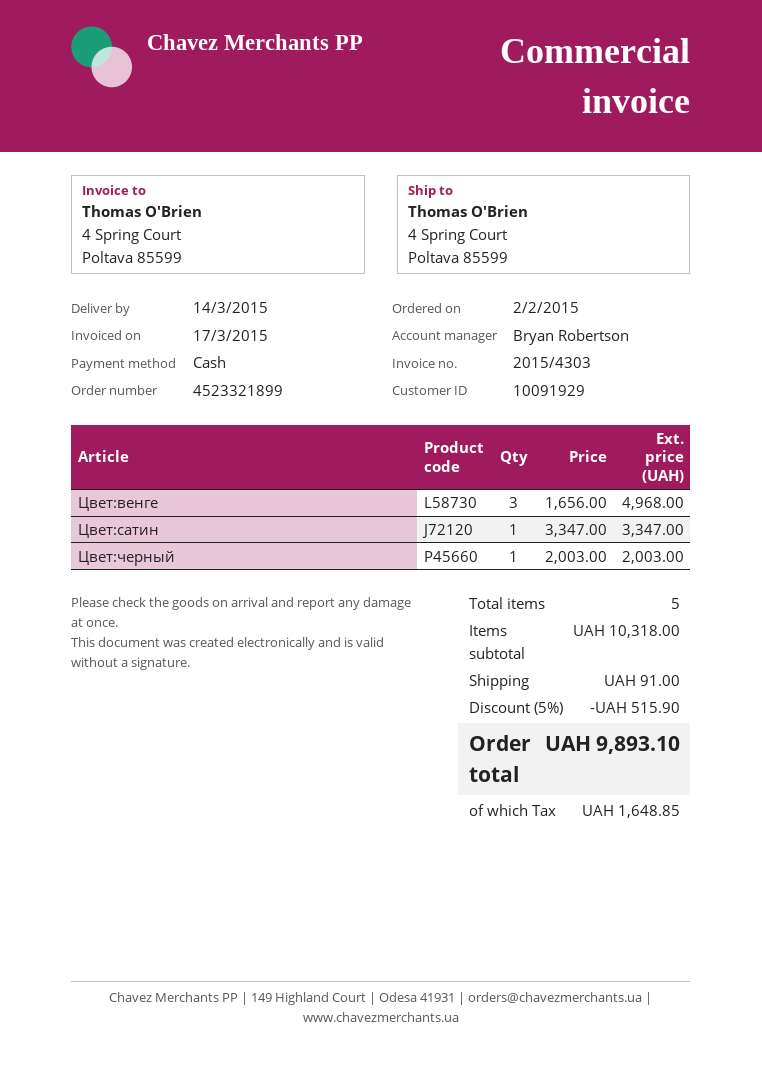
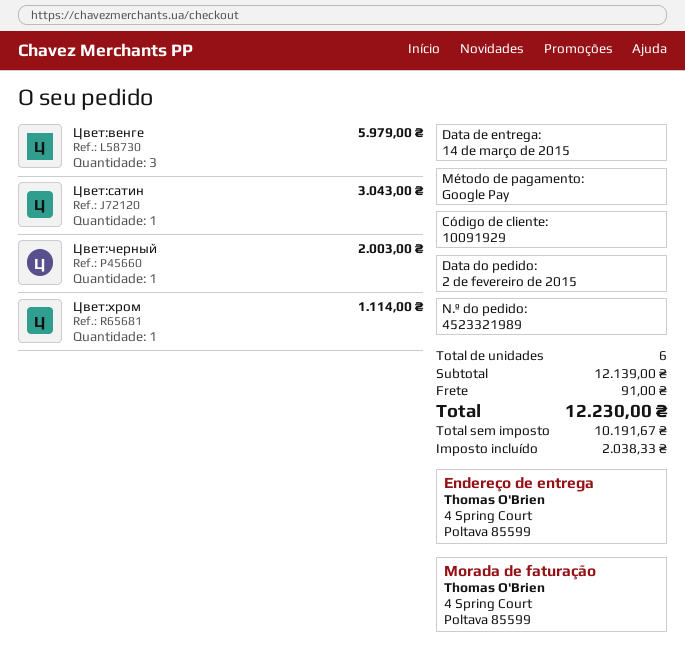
order number: 4523321899 -> 4523321989
payment method: cash -> Google Pay
Цвет:венге: 3 for 4968.00 -> 3 for 5979.00
Цвет:сатин: 1 for 3347.00 -> 1 for 3043.00
Цвет:хром: none -> 1 for 1114.00
total quantity: 5 -> 6
subtotal: 10318.00 -> 12139.00
discount: 5% = 515.90 -> none
tax: 1648.85 -> 2038.33
total: 9893.10 -> 12230.00

